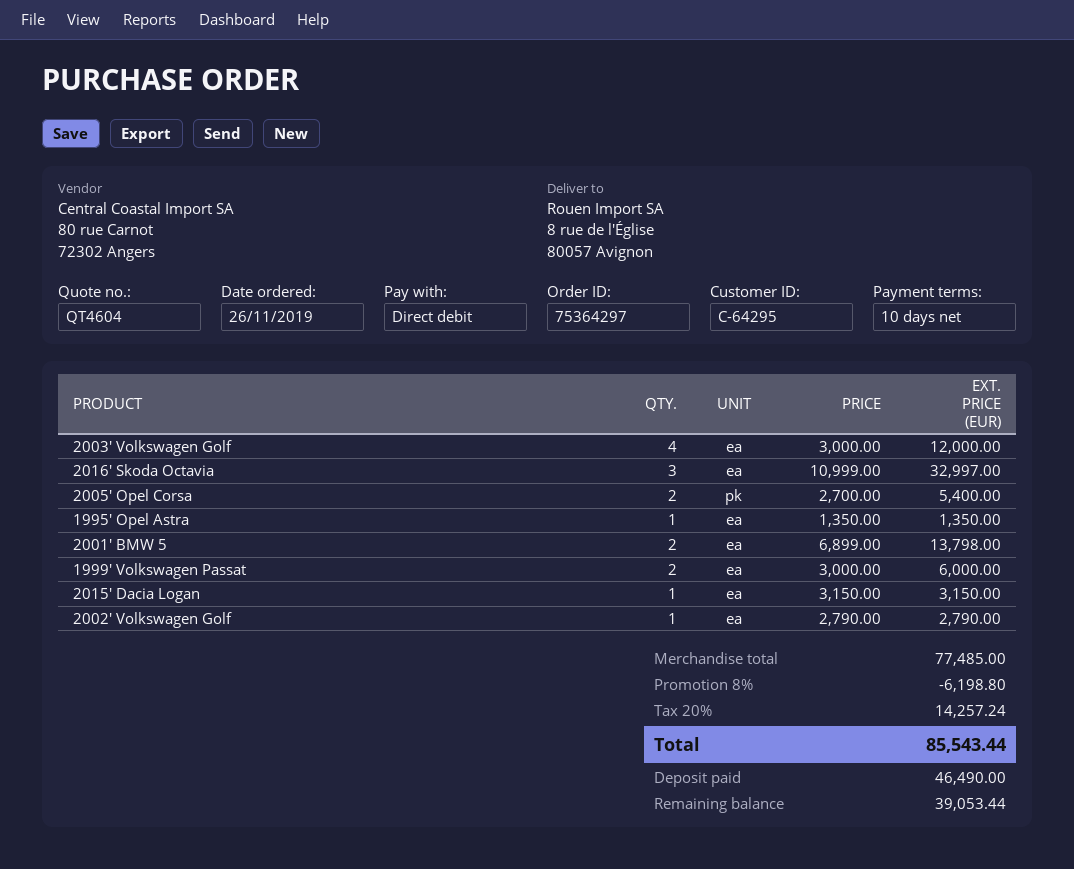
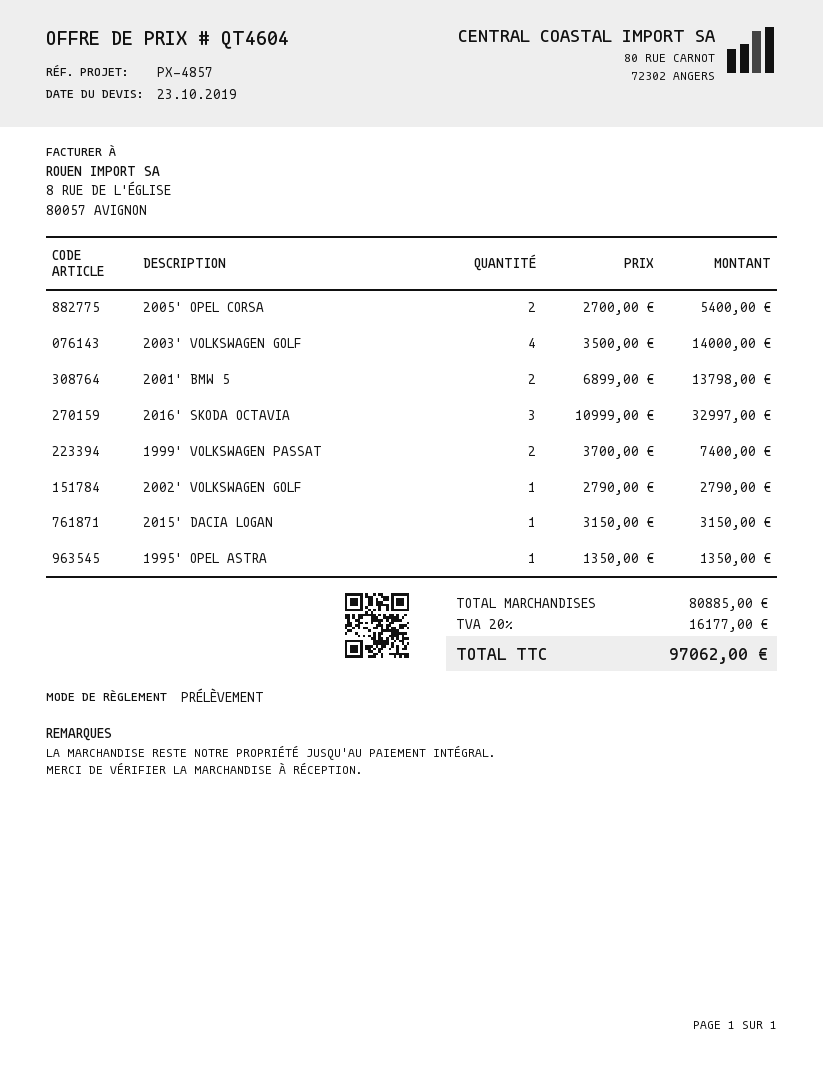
2003' Volkswagen Golf: 4 x 3000.00 = 12000.00 -> 4 x 3500.00 = 14000.00
1999' Volkswagen Passat: 2 x 3000.00 = 6000.00 -> 2 x 3700.00 = 7400.00
subtotal: 77485.00 -> 80885.00
discount: 8% = 6198.80 -> none
tax: 20% = 14257.24 -> 20% = 16177.00
total: 85543.44 -> 97062.00

